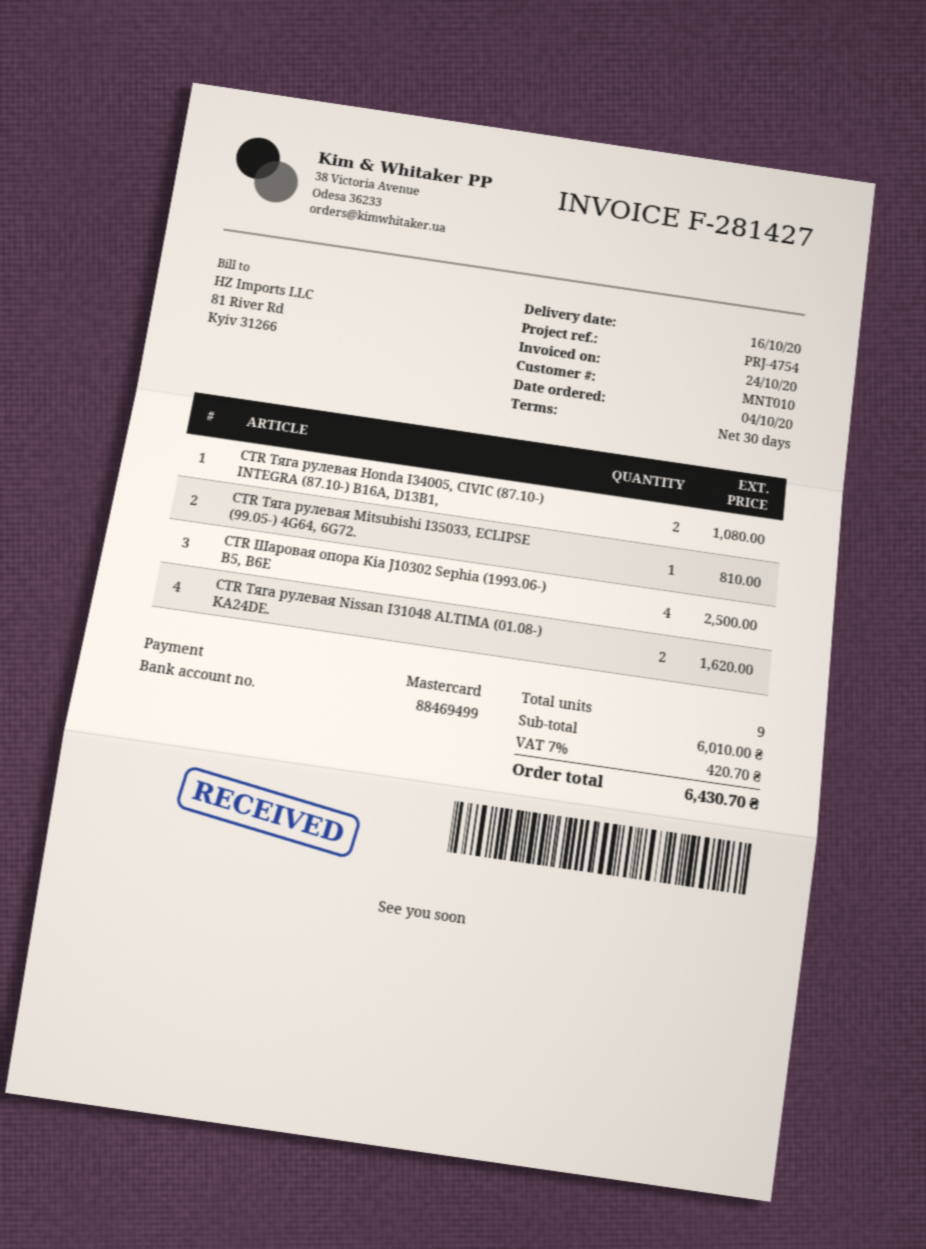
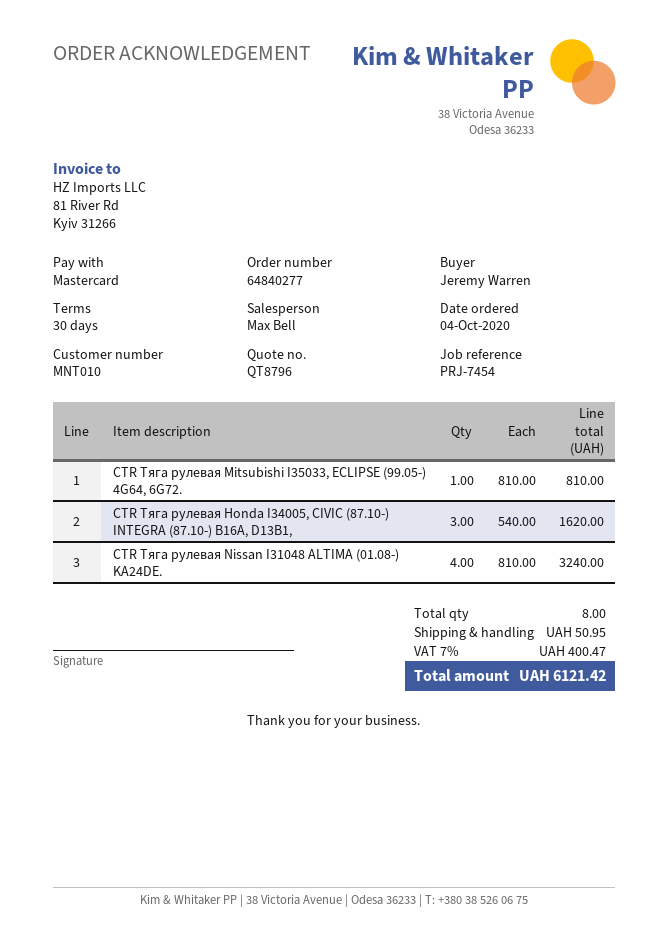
reference: PRJ-4754 -> PRJ-7454
CTR Тяга рулевая Honda I34005, CIVIC (87.10-) INTEGRA (87.10-) B16A, D13B1,: 2 for 1080.00 -> 3 for 1620.00
CTR Шаровая опора Kia J10302 Sephia (1993.06-) B5, B6E: 4 for 2500.00 -> none
CTR Тяга рулевая Nissan I31048 ALTIMA (01.08-) KA24DE.: 2 for 1620.00 -> 4 for 3240.00
total quantity: 9 -> 8
shipping: none -> 50.95
tax: 7% = 420.70 -> 7% = 400.47
total: 6430.70 -> 6121.42

